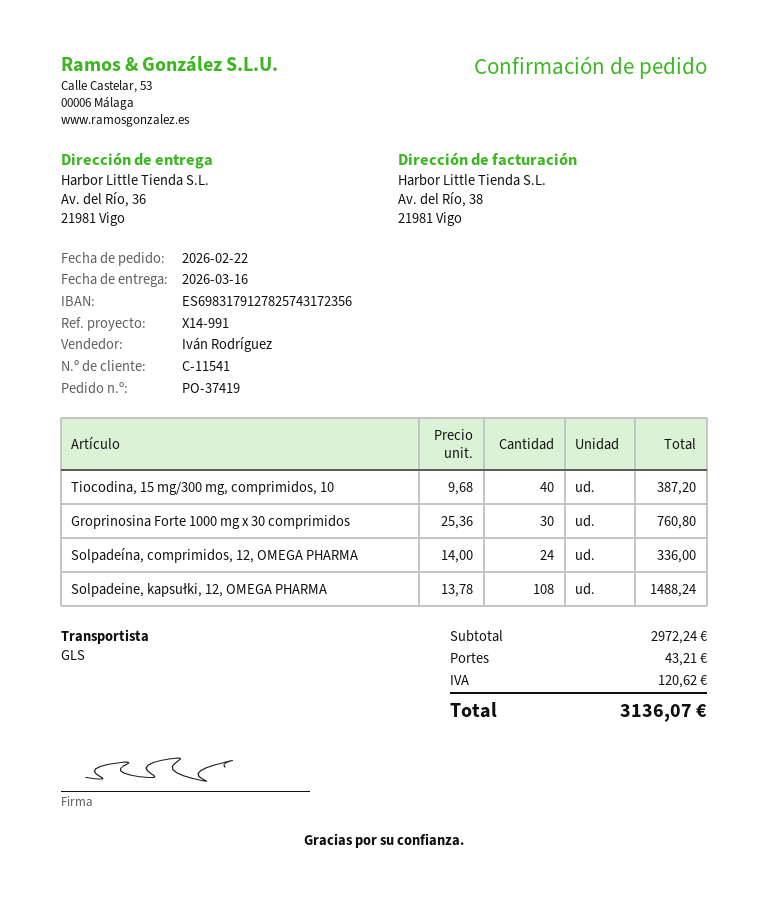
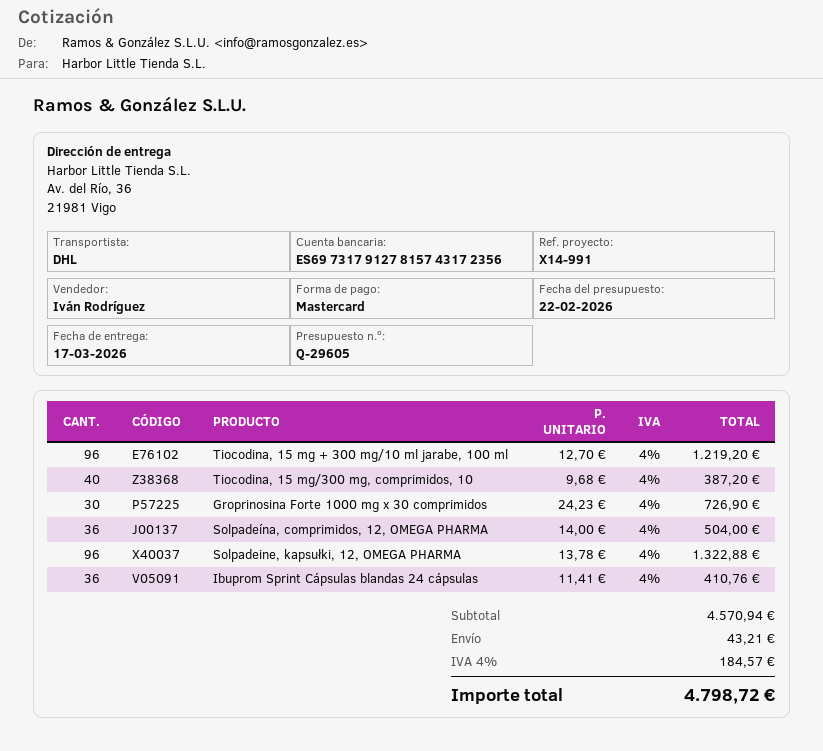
delivery date: 2026-03-16 -> 2026-03-17
bank account: ES6983179127825743172356 -> ES6973179127815743172356
shipping method: GLS -> DHL
Groprinosina Forte 1000 mg x 30 comprimidos: 30 x 25.36 = 760.80 -> 30 x 24.23 = 726.90
Solpadeína, comprimidos, 12, OMEGA PHARMA: 24 x 14.00 = 336.00 -> 36 x 14.00 = 504.00
Solpadeine, kapsułki, 12, OMEGA PHARMA: 108 x 13.78 = 1488.24 -> 96 x 13.78 = 1322.88
Tiocodina, 15 mg + 300 mg/10 ml jarabe, 100 ml: none -> 96 x 12.70 = 1219.20
Ibuprom Sprint Cápsulas blandas 24 cápsulas: none -> 36 x 11.41 = 410.76
subtotal: 2972.24 -> 4570.94
tax: 120.62 -> 184.57
total: 3136.07 -> 4798.72

